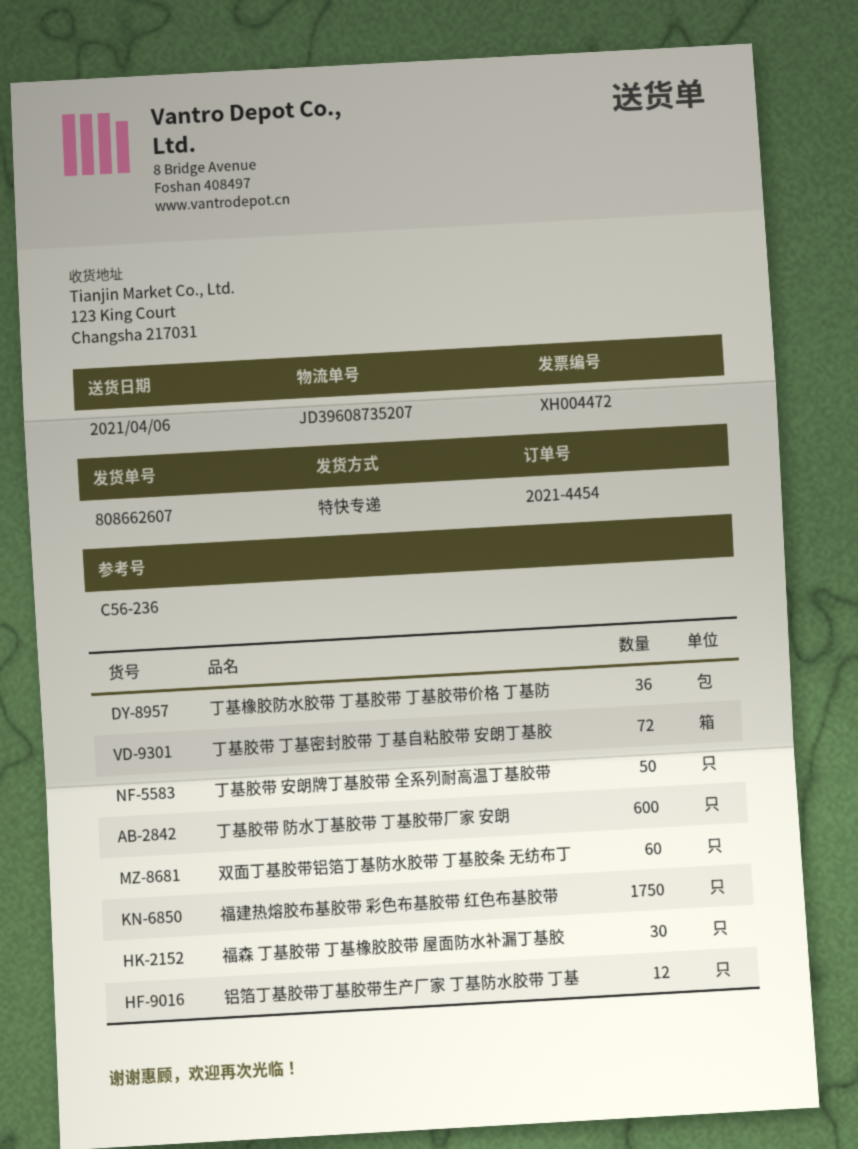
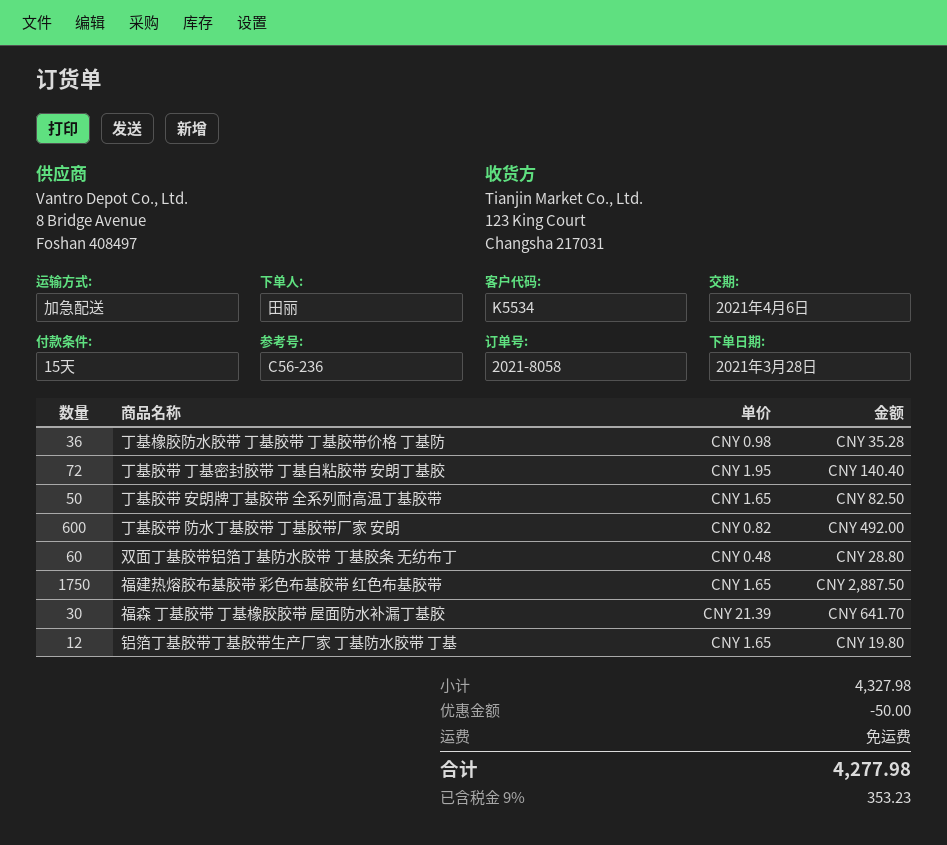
order number: 2021-4454 -> 2021-8058

